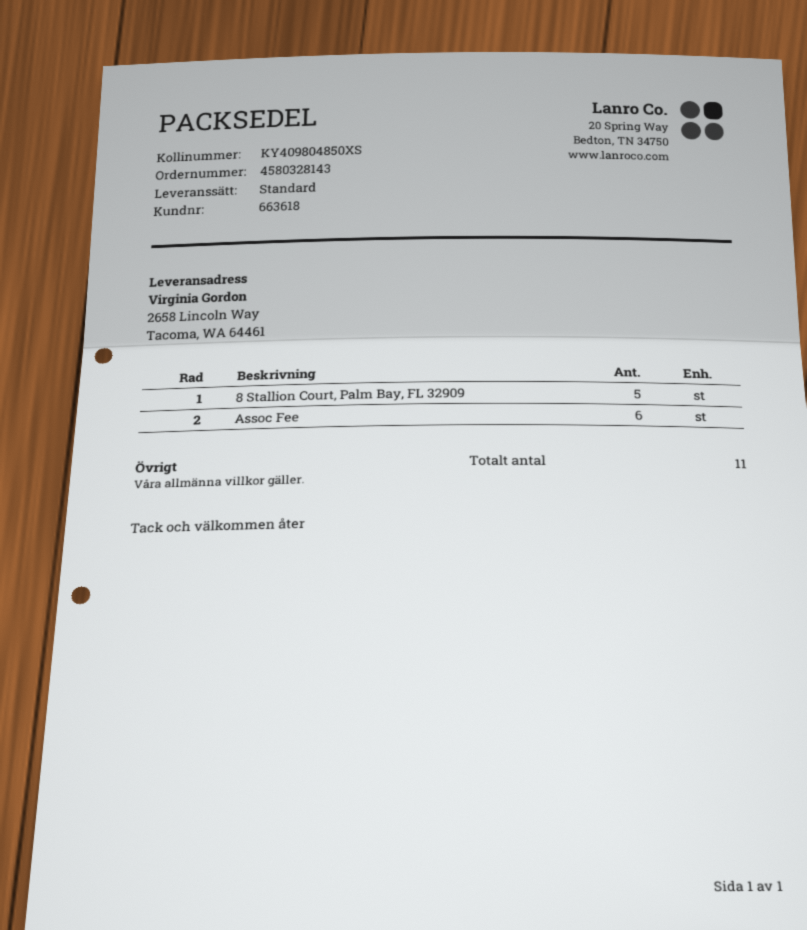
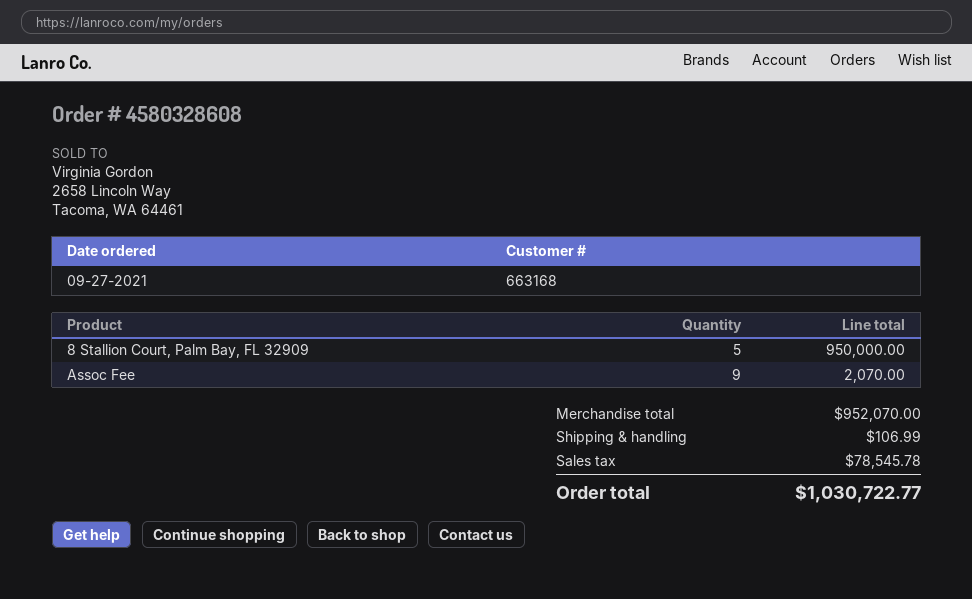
order number: 4580328143 -> 4580328608
customer number: 663618 -> 663168
Assoc Fee: 6 -> 9

